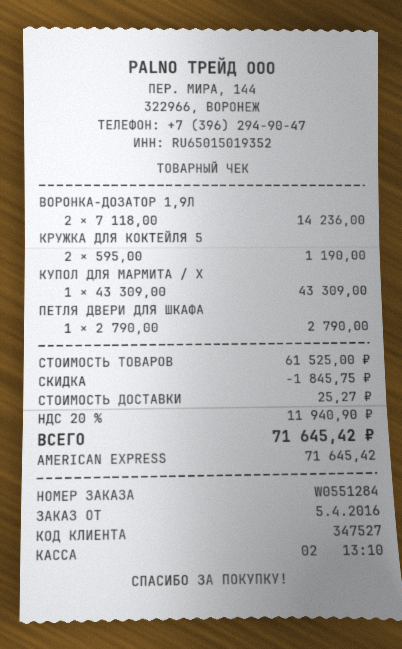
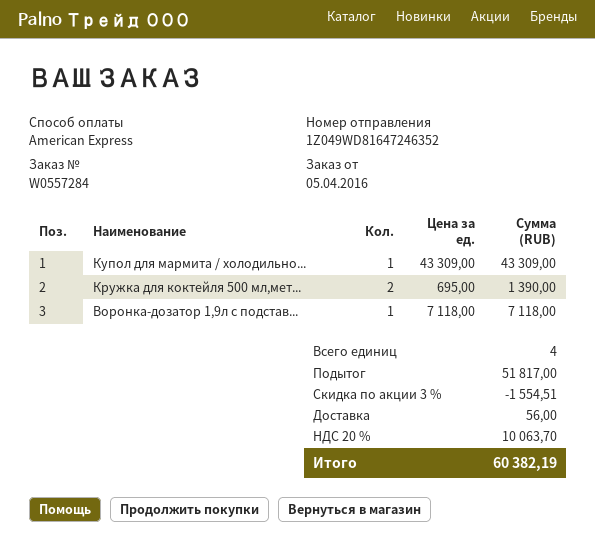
order number: W0551284 -> W0557284
ВОРОНКА-ДОЗАТОР 1,9Л: 2 x 7118.00 = 14236.00 -> 1 x 7118.00 = 7118.00
КРУЖКА ДЛЯ КОКТЕЙЛЯ 5: 2 x 595.00 = 1190.00 -> 2 x 695.00 = 1390.00
ПЕТЛЯ ДВЕРИ ДЛЯ ШКАФА: 1 x 2790.00 = 2790.00 -> none
subtotal: 61525.00 -> 51817.00
discount: 1845.75 -> 1554.51
shipping: 25.27 -> 56.00
tax: 20% = 11940.90 -> 20% = 10063.70
total: 71645.42 -> 60382.19

